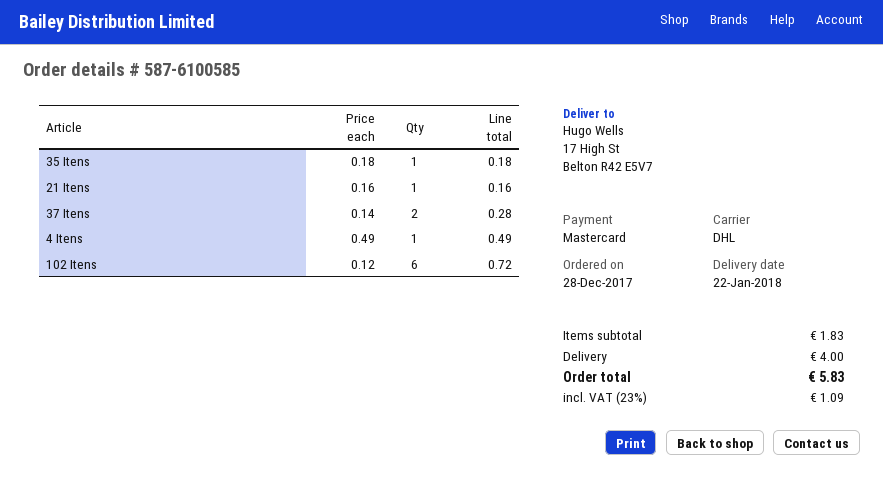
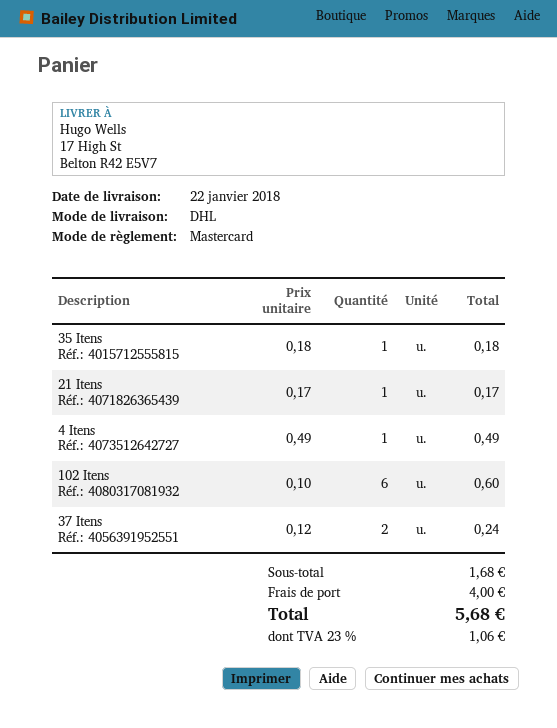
21 Itens: 1 x 0.16 = 0.16 -> 1 x 0.17 = 0.17
37 Itens: 2 x 0.14 = 0.28 -> 2 x 0.12 = 0.24
102 Itens: 6 x 0.12 = 0.72 -> 6 x 0.10 = 0.60
subtotal: 1.83 -> 1.68
tax: 23% = 1.09 -> 23% = 1.06
total: 5.83 -> 5.68

